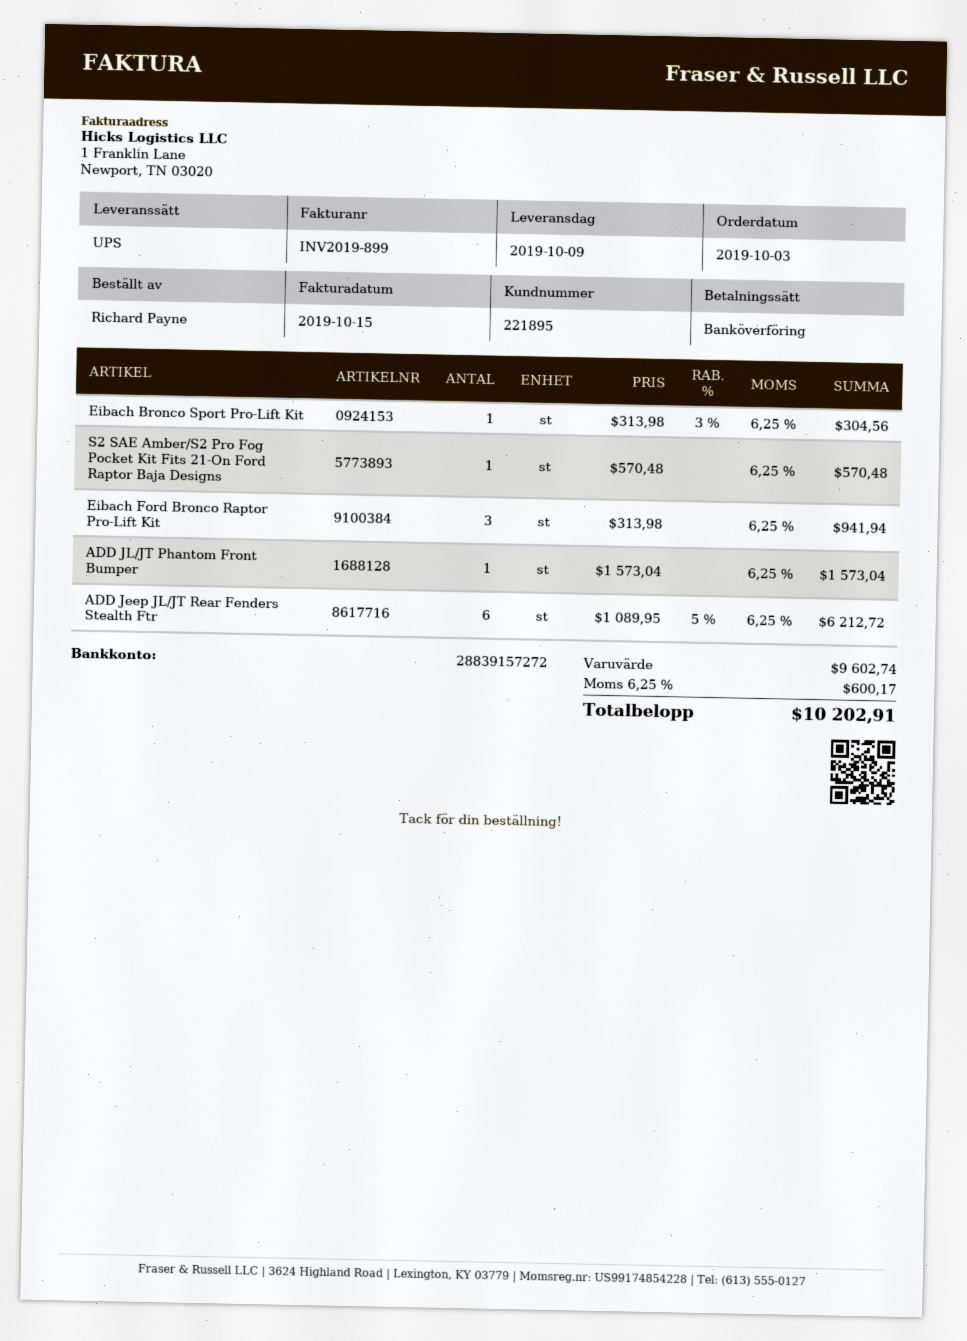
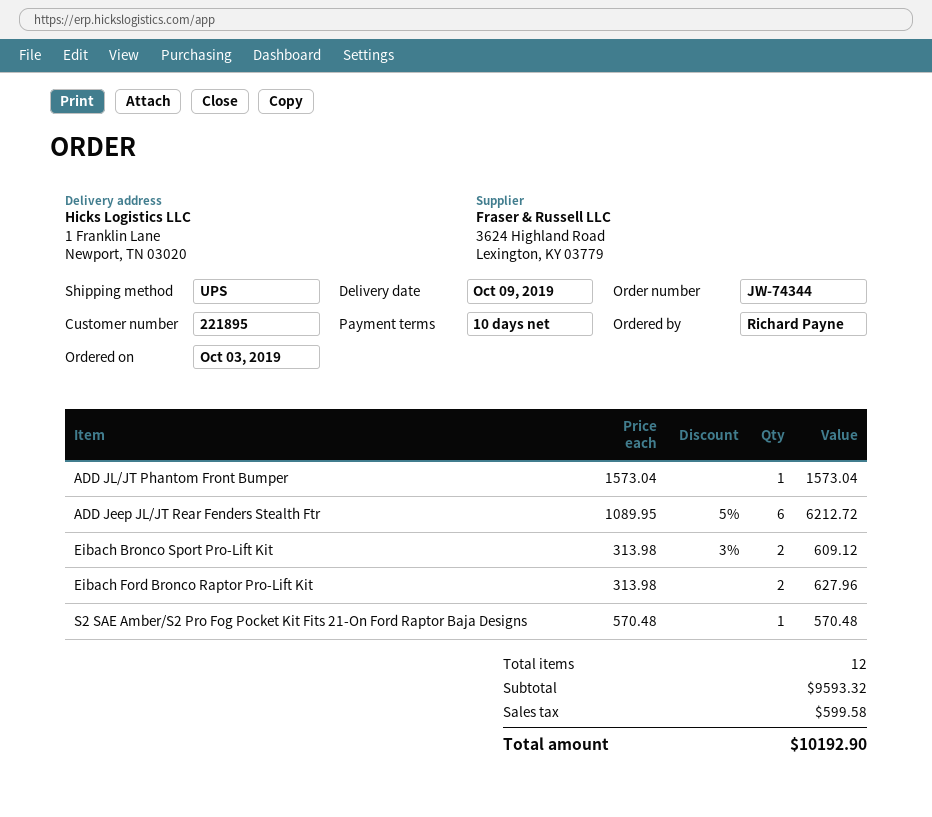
Eibach Bronco Sport Pro-Lift Kit: 1 x 313.98 - 3% = 304.56 -> 2 x 313.98 - 3% = 609.12
Eibach Ford Bronco Raptor Pro-Lift Kit: 3 x 313.98 = 941.94 -> 2 x 313.98 = 627.96
subtotal: 9602.74 -> 9593.32
tax: 600.17 -> 599.58
total: 10202.91 -> 10192.90

